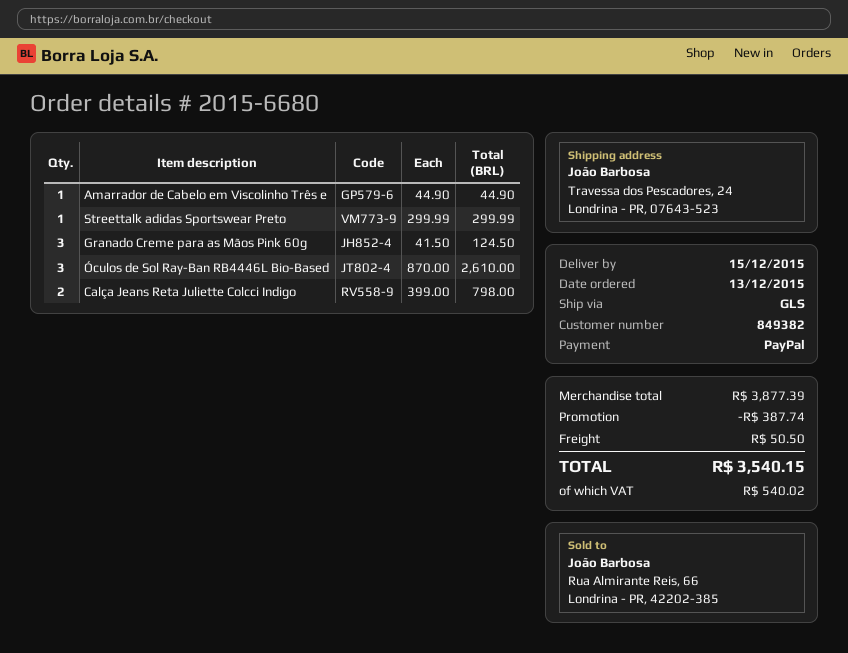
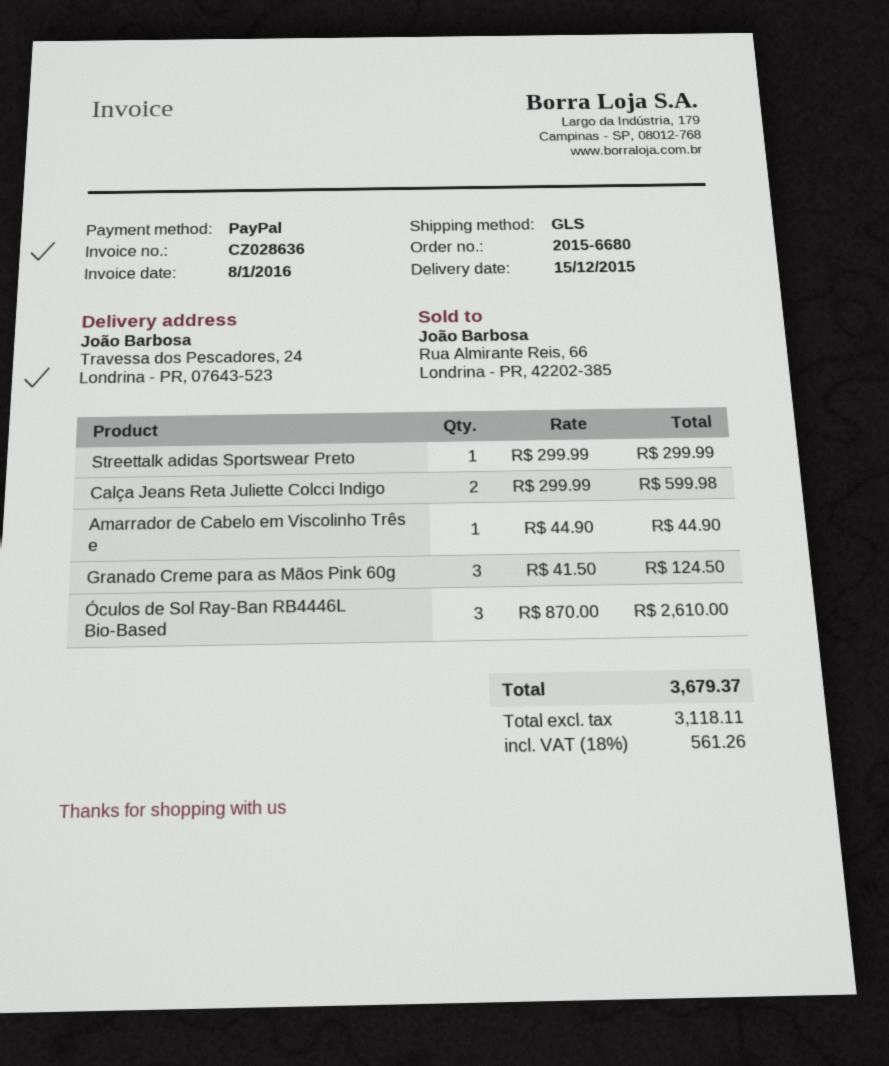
Calça Jeans Reta Juliette Colcci Indigo: 2 x 399.00 = 798.00 -> 2 x 299.99 = 599.98
discount: 387.74 -> none
shipping: 50.50 -> none
tax: 540.02 -> 561.26
total: 3540.15 -> 3679.37

